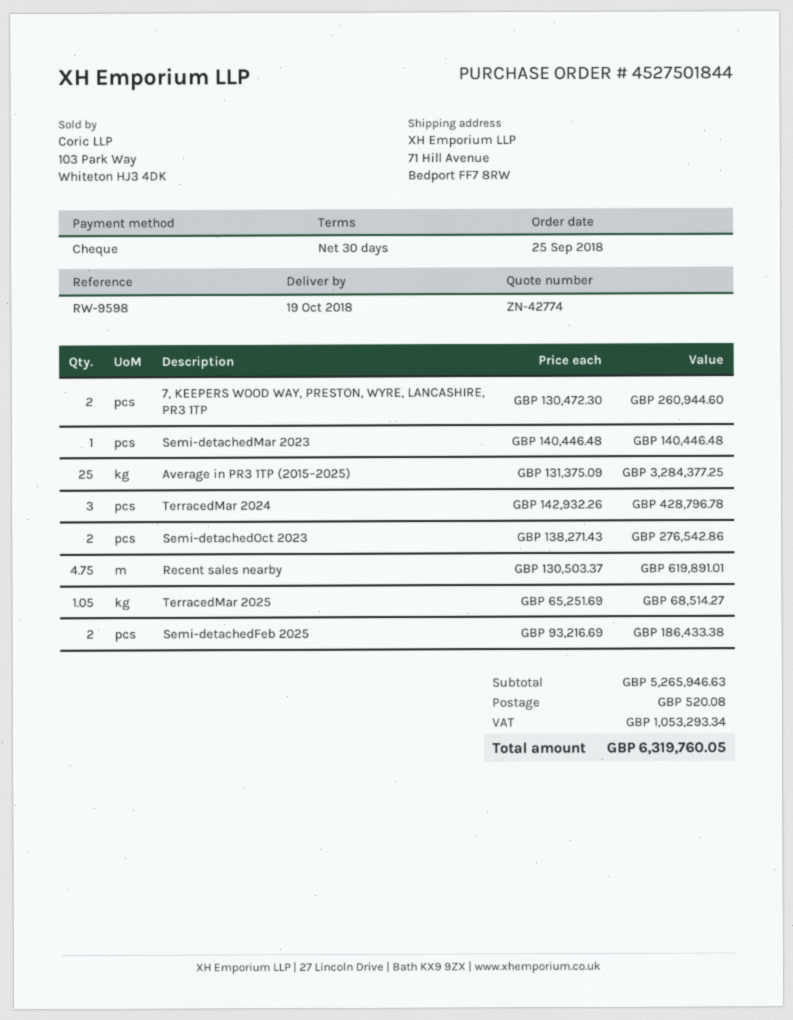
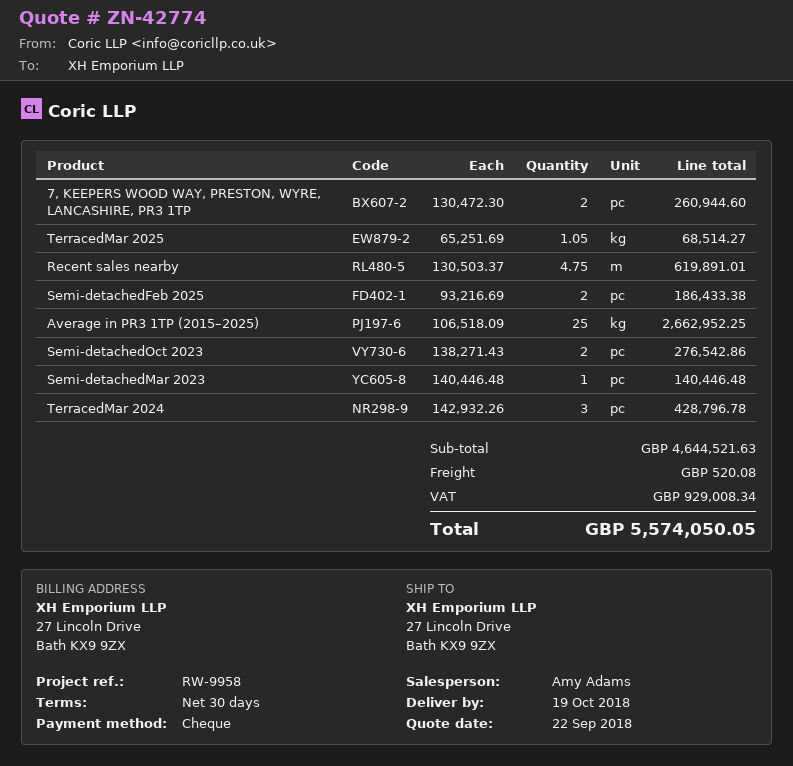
reference: RW-9598 -> RW-9958
ship to: 71 Hill Avenue, Bedport FF7 8RW -> 27 Lincoln Drive, Bath KX9 9ZX
Average in PR3 1TP (2015–2025): 25 x 131375.09 = 3284377.25 -> 25 x 106518.09 = 2662952.25
subtotal: 5265946.63 -> 4644521.63
tax: 1053293.34 -> 929008.34
total: 6319760.05 -> 5574050.05

